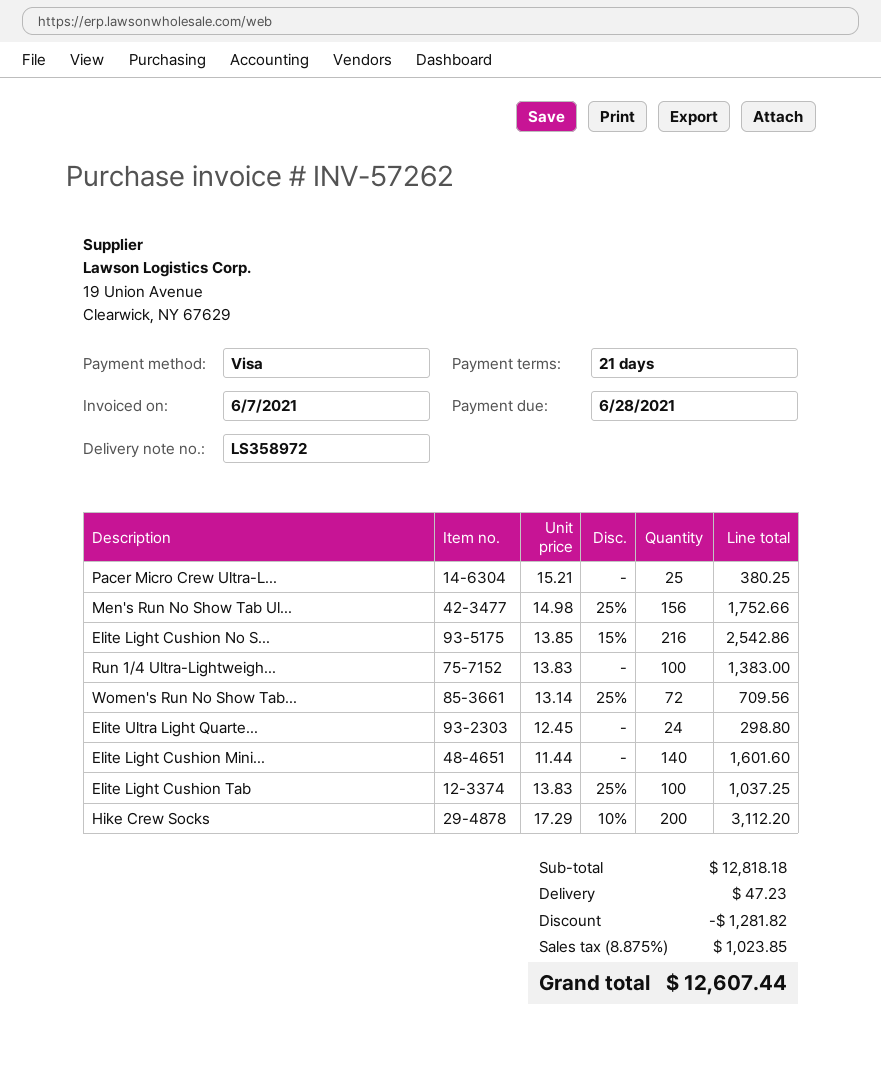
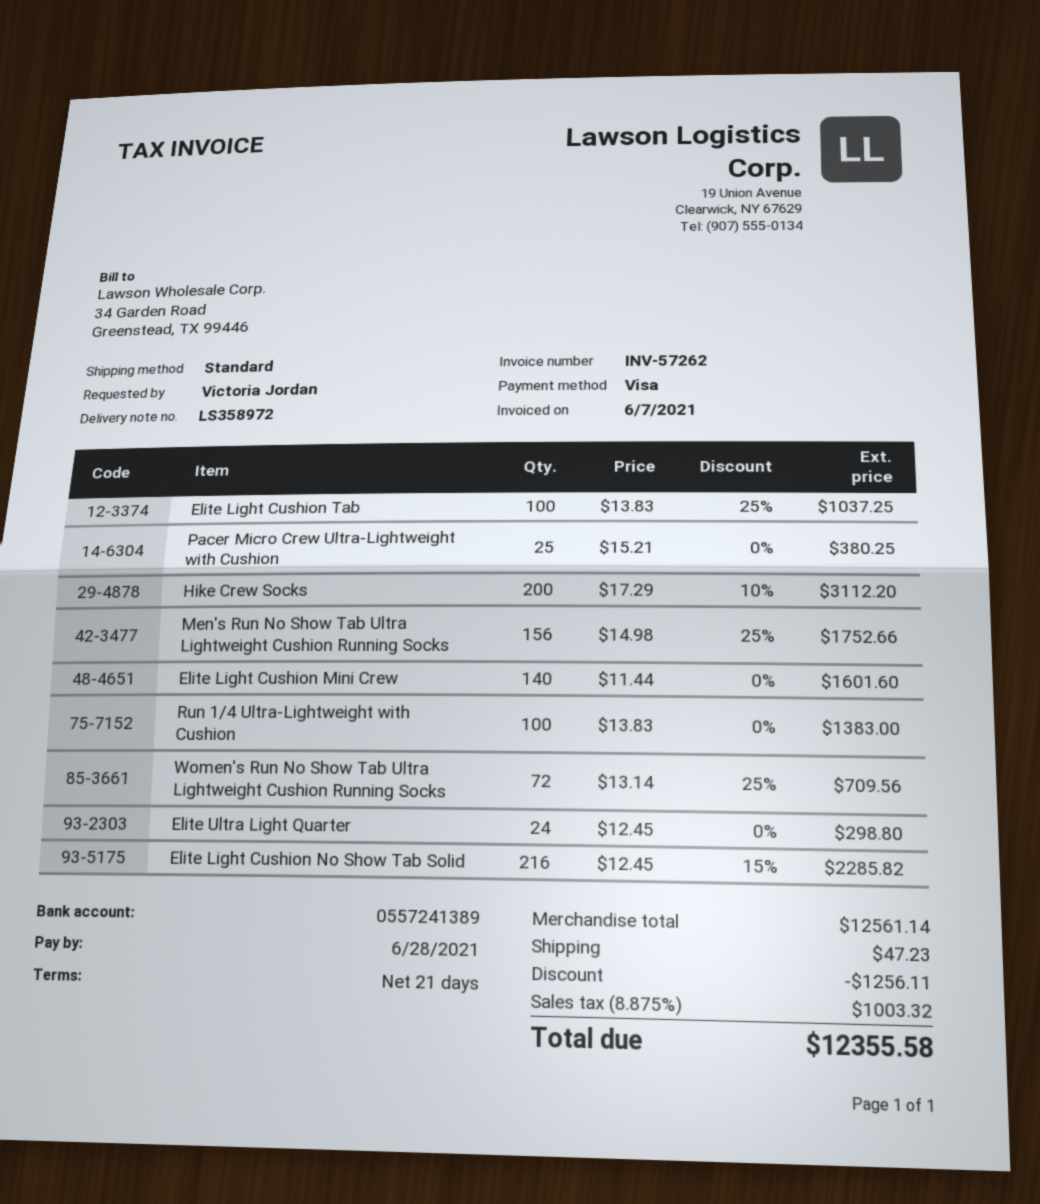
Elite Light Cushion No S...: 216 x 13.85 - 15% = 2542.86 -> 216 x 12.45 - 15% = 2285.82
subtotal: 12818.18 -> 12561.14
discount: 1281.82 -> 1256.11
tax: 8.875% = 1023.85 -> 8.875% = 1003.32
total: 12607.44 -> 12355.58

